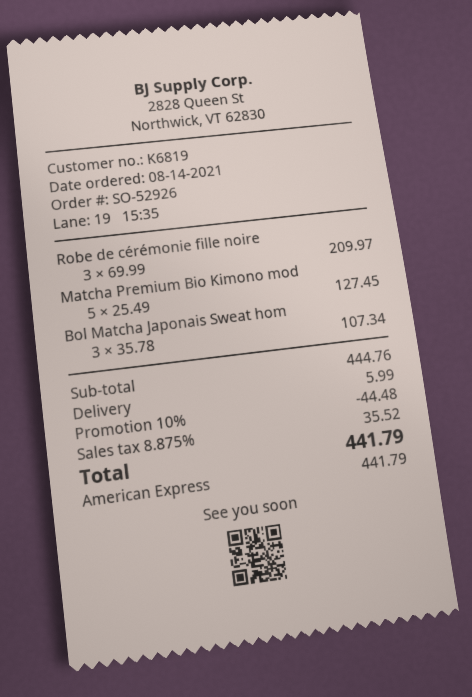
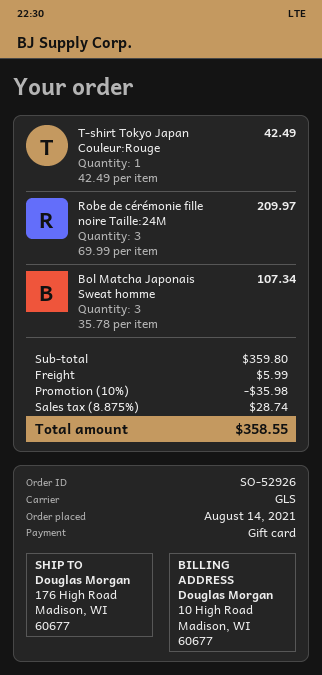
payment method: American Express -> gift card
Matcha Premium Bio Kimono mod: 5 x 25.49 = 127.45 -> none
T-shirt Tokyo Japan Couleur:Rouge: none -> 1 x 42.49 = 42.49
subtotal: 444.76 -> 359.80
discount: 10% = 44.48 -> 10% = 35.98
tax: 8.875% = 35.52 -> 8.875% = 28.74
total: 441.79 -> 358.55

